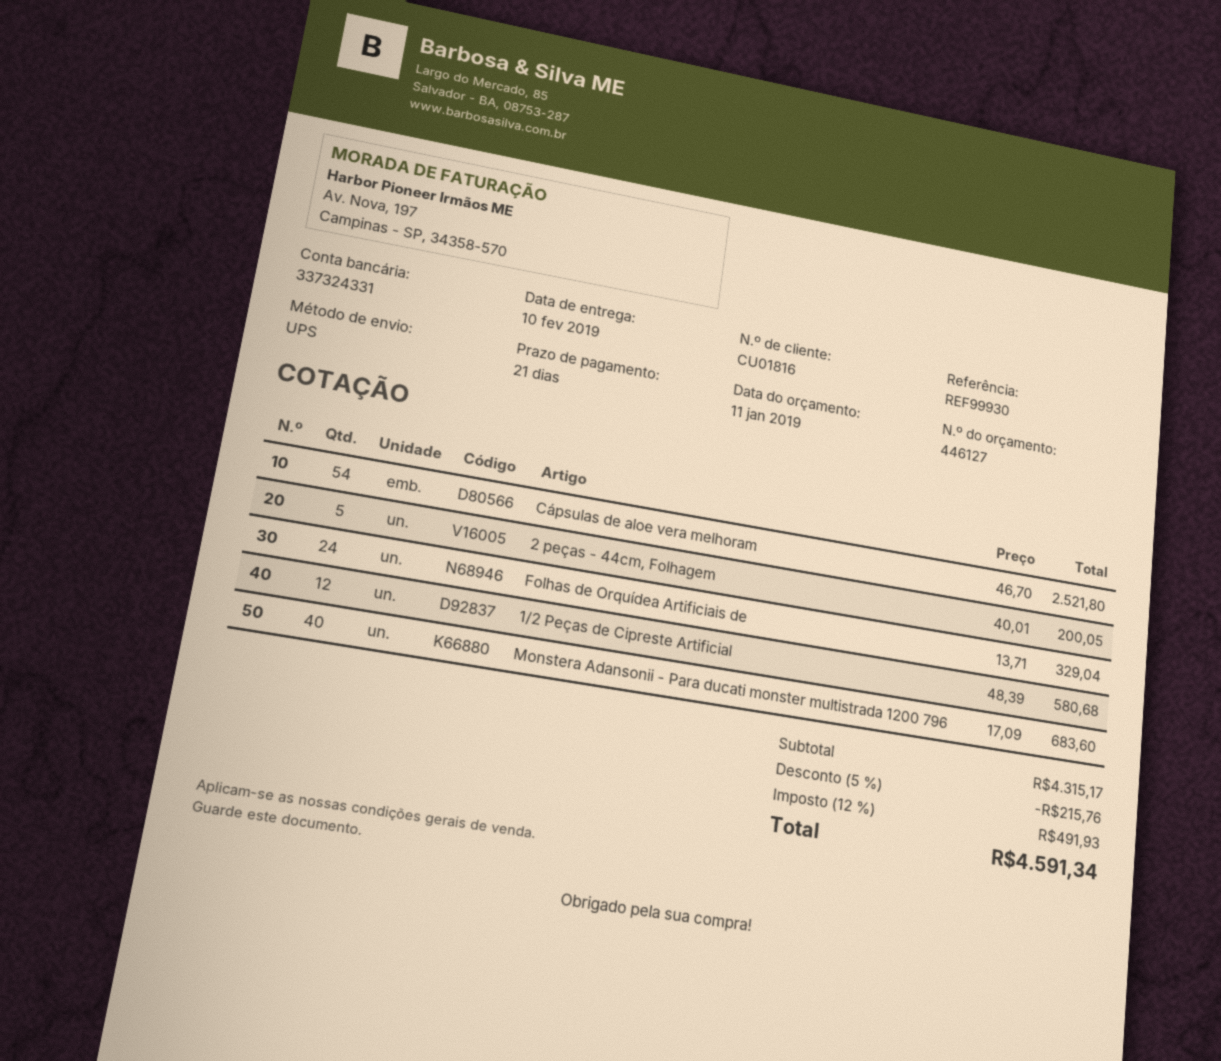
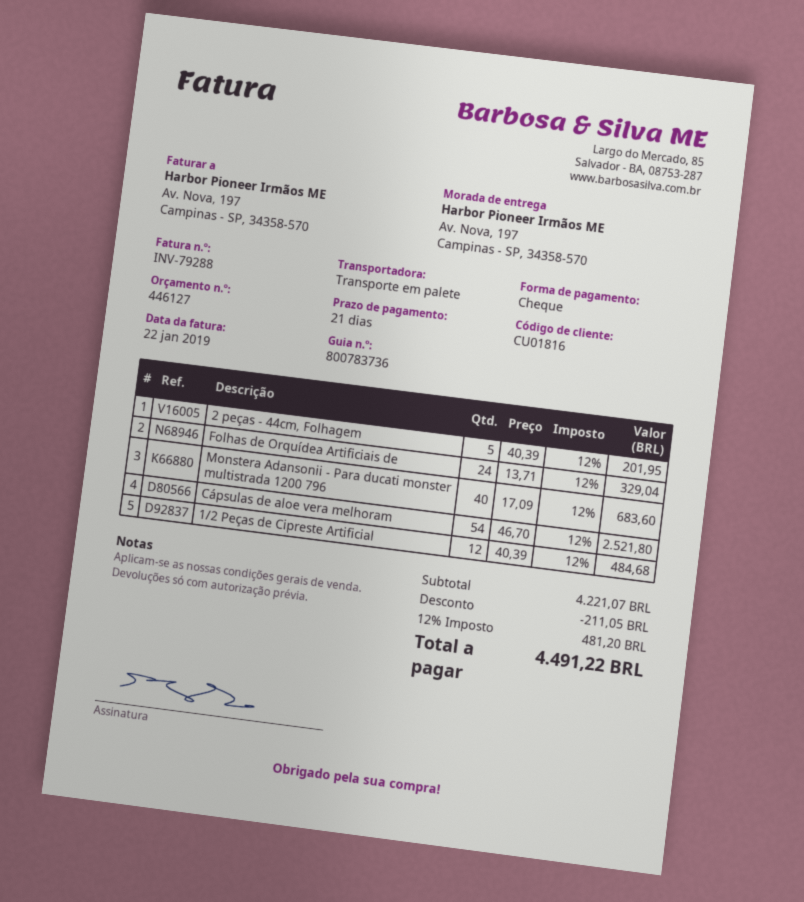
shipping method: UPS -> pallet freight
2 peças - 44cm, Folhagem: 5 x 40.01 = 200.05 -> 5 x 40.39 = 201.95
1/2 Peças de Cipreste Artificial: 12 x 48.39 = 580.68 -> 12 x 40.39 = 484.68
subtotal: 4315.17 -> 4221.07
discount: 215.76 -> 211.05
tax: 12% = 491.93 -> 12% = 481.20
total: 4591.34 -> 4491.22

